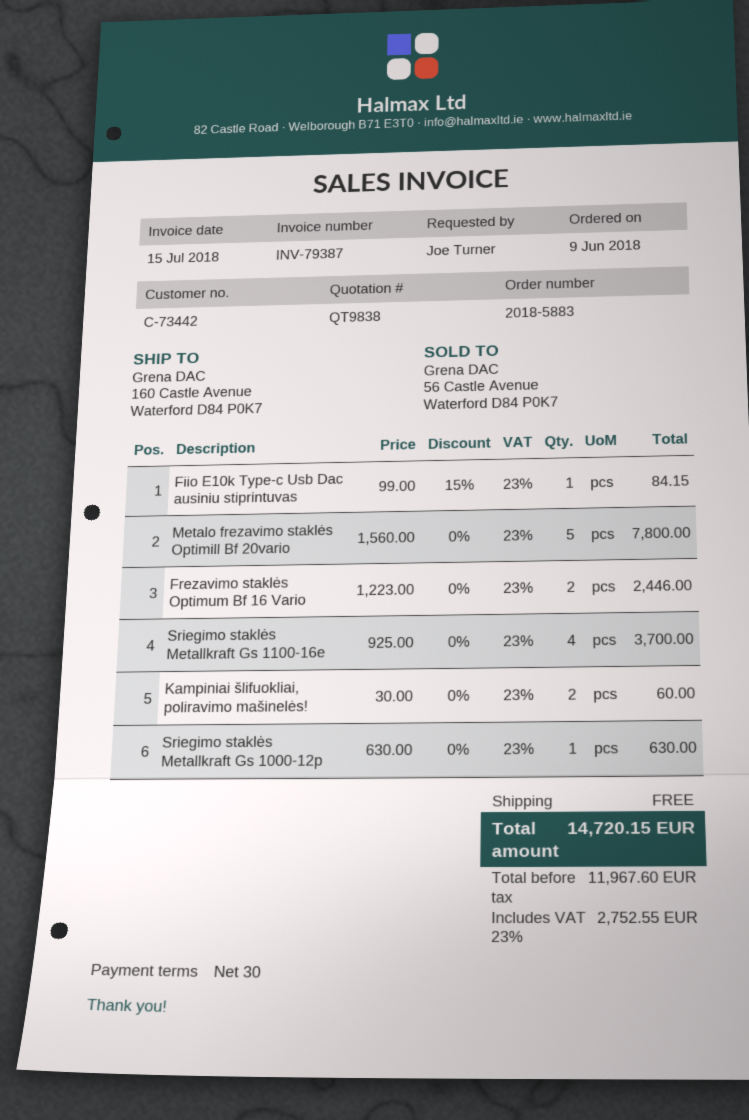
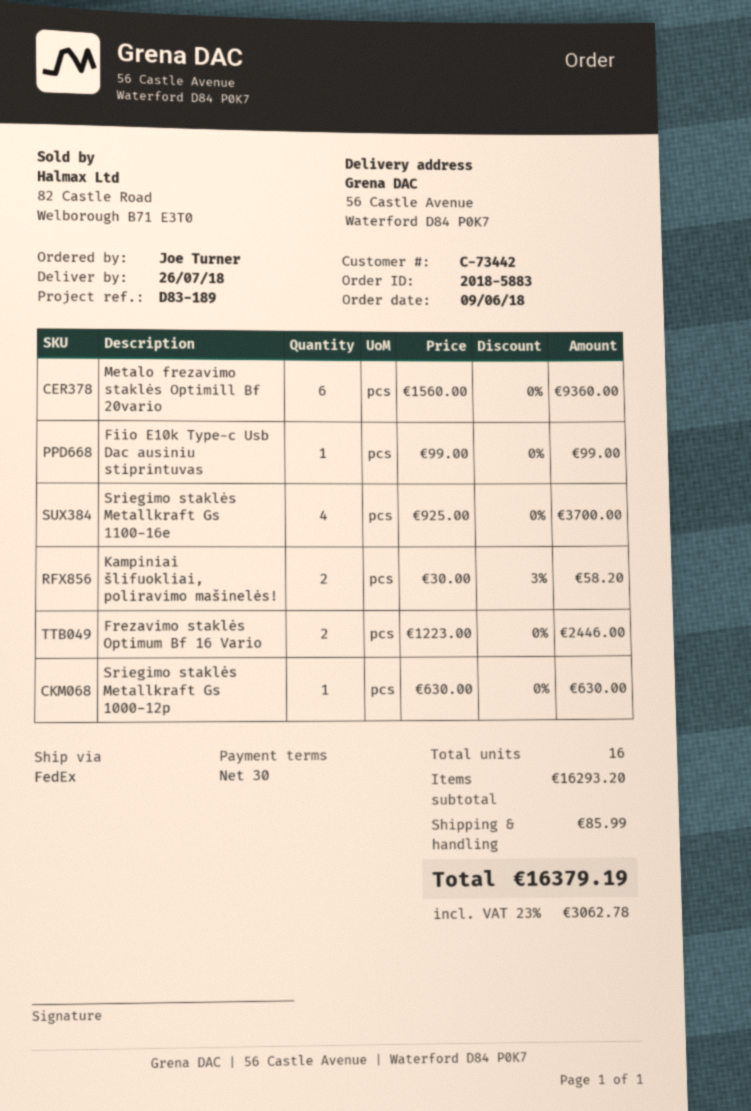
ship to: 160 Castle Avenue, Waterford D84 P0K7 -> 56 Castle Avenue, Waterford D84 P0K7
Fiio E10k Type-c Usb Dac ausiniu stiprintuvas: 1 x 99.00 - 15% = 84.15 -> 1 x 99.00 = 99.00
Metalo frezavimo staklės Optimill Bf 20vario: 5 x 1560.00 = 7800.00 -> 6 x 1560.00 = 9360.00
Kampiniai šlifuokliai, poliravimo mašinelės!: 2 x 30.00 = 60.00 -> 2 x 30.00 - 3% = 58.20
shipping: 0.00 -> 85.99
tax: 23% = 2752.55 -> 23% = 3062.78
total: 14720.15 -> 16379.19

